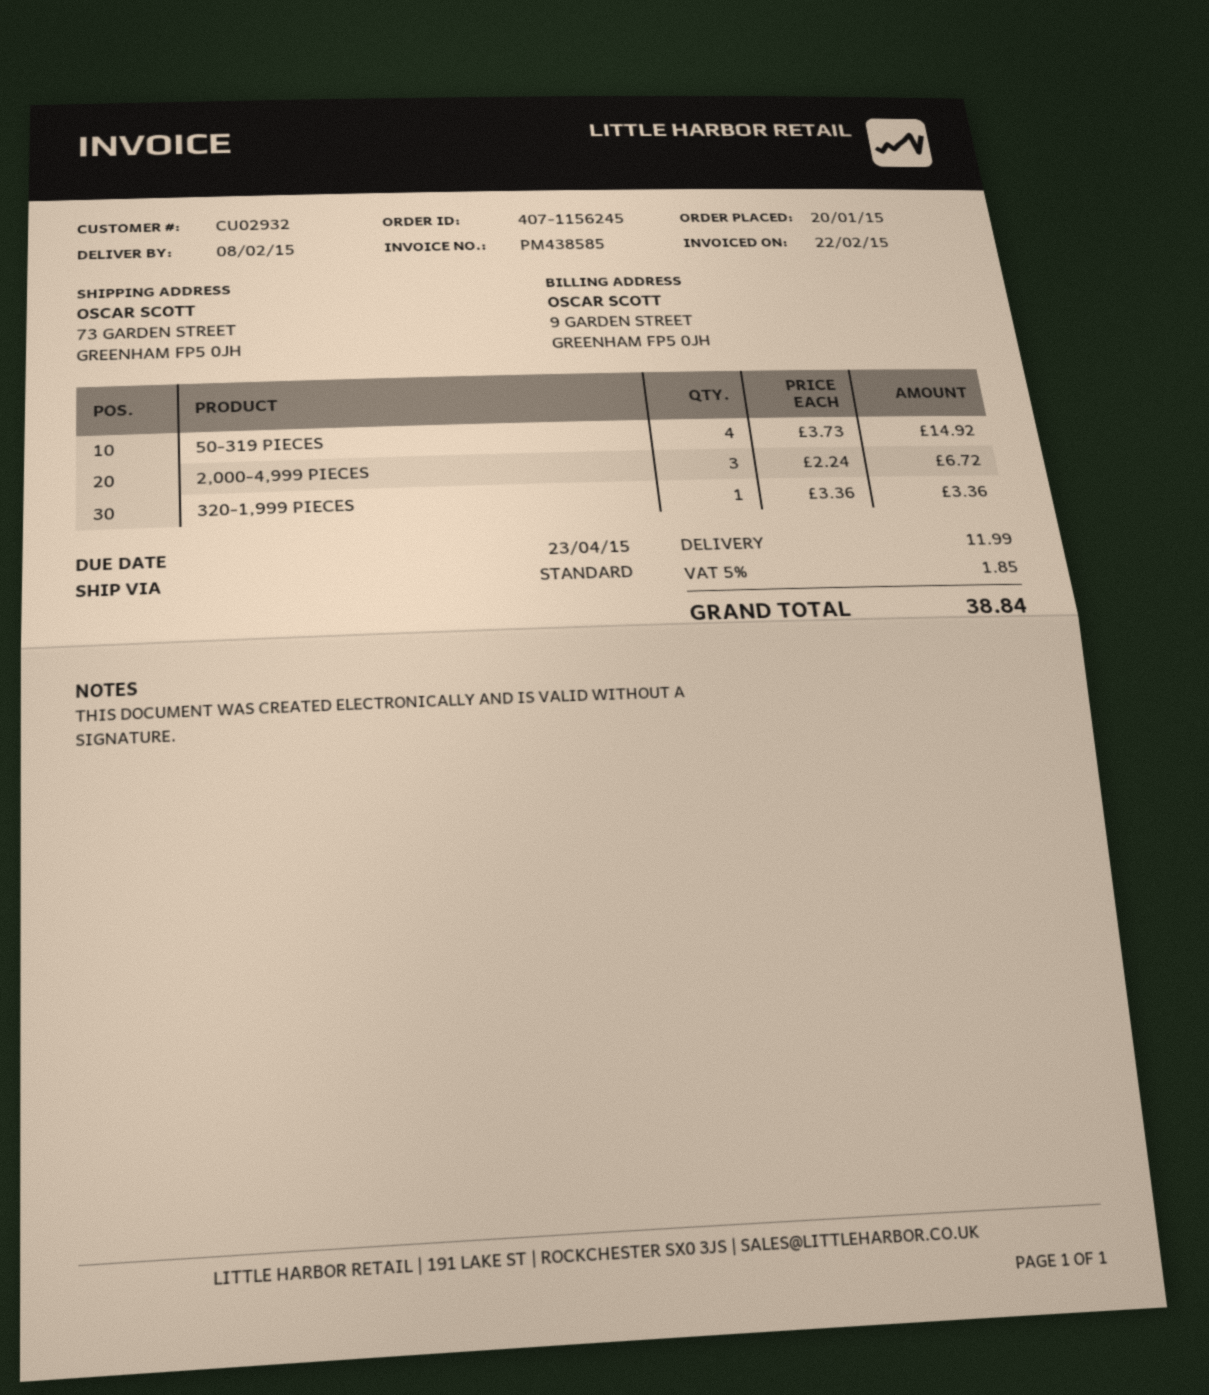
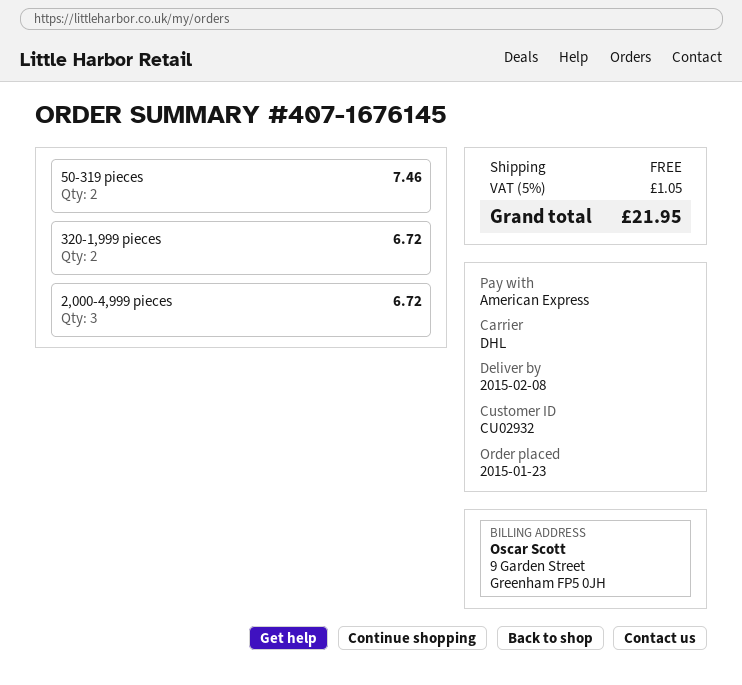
order number: 407-1156245 -> 407-1676145
order date: 2015-01-20 -> 2015-01-23
shipping method: standard -> DHL
50-319 PIECES: 4 for 14.92 -> 2 for 7.46
320-1,999 PIECES: 1 for 3.36 -> 2 for 6.72
shipping: 11.99 -> 0.00
tax: 5% = 1.85 -> 5% = 1.05
total: 38.84 -> 21.95

